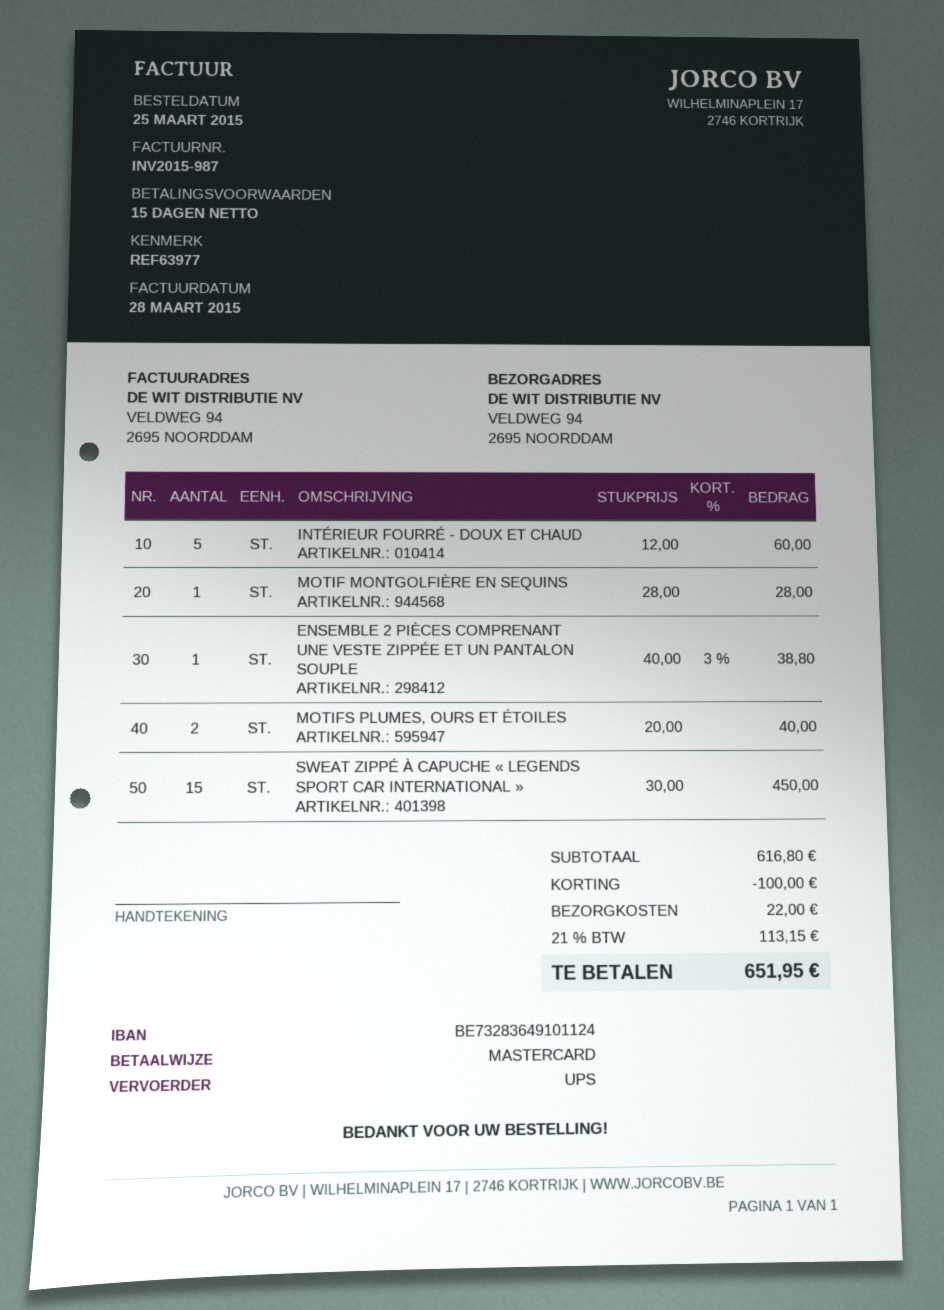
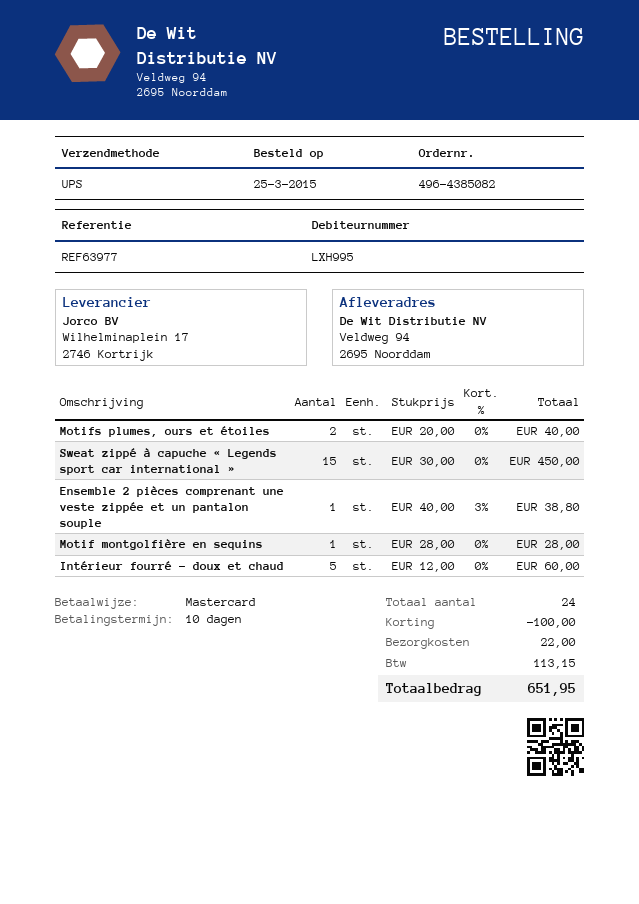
payment terms: 15 days -> 10 days

